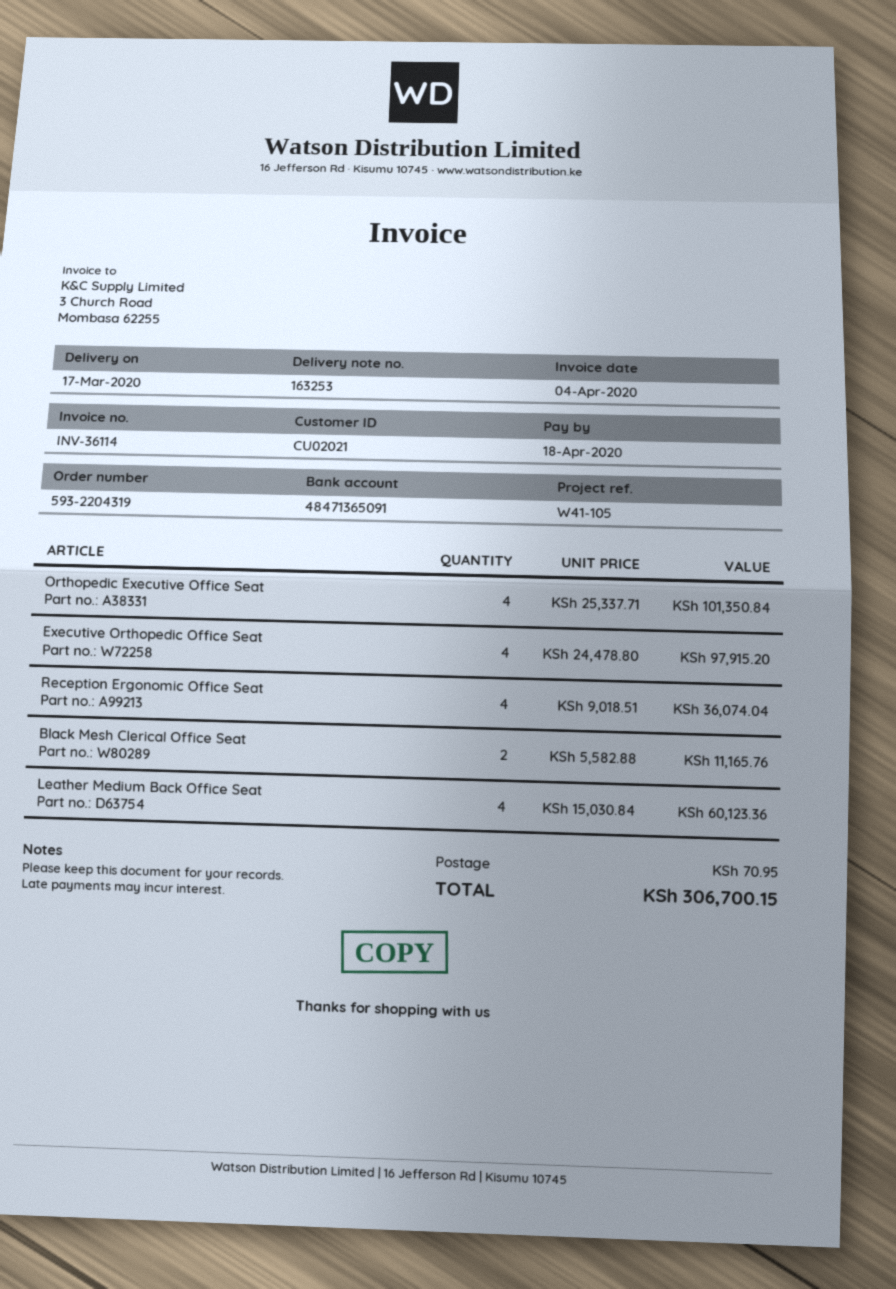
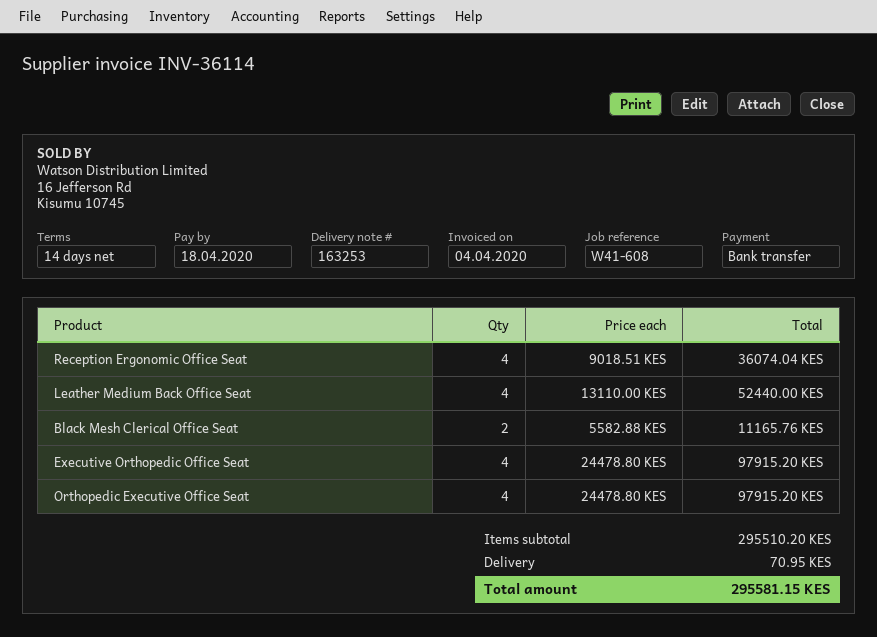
reference: W41-105 -> W41-608
Orthopedic Executive Office Seat: 4 x 25337.71 = 101350.84 -> 4 x 24478.80 = 97915.20
Leather Medium Back Office Seat: 4 x 15030.84 = 60123.36 -> 4 x 13110.00 = 52440.00
total: 306700.15 -> 295581.15

